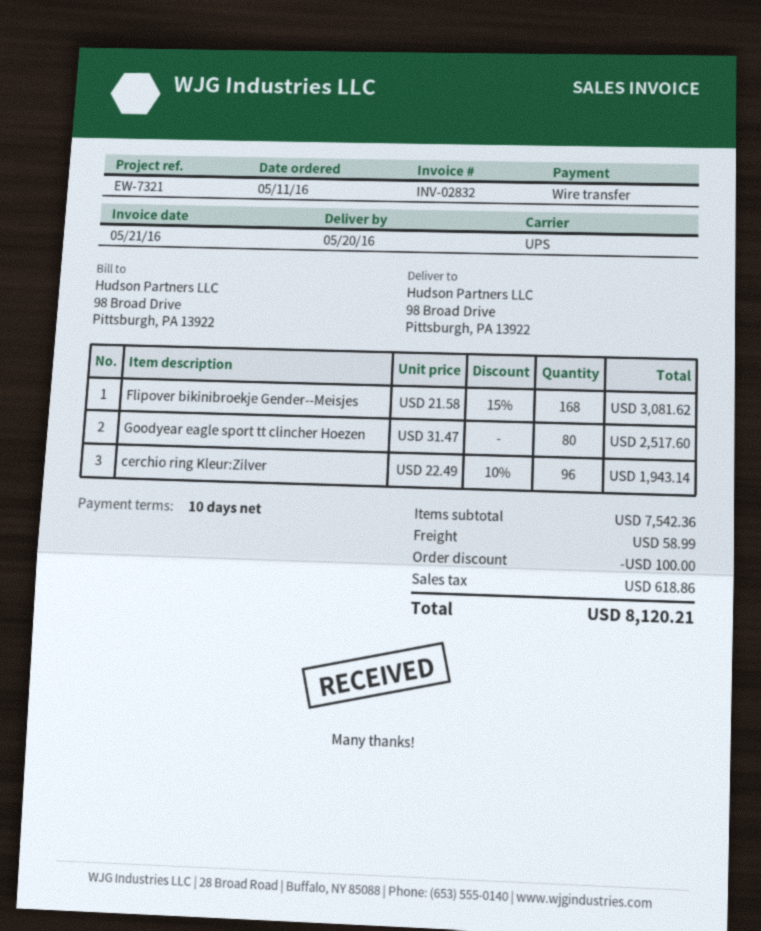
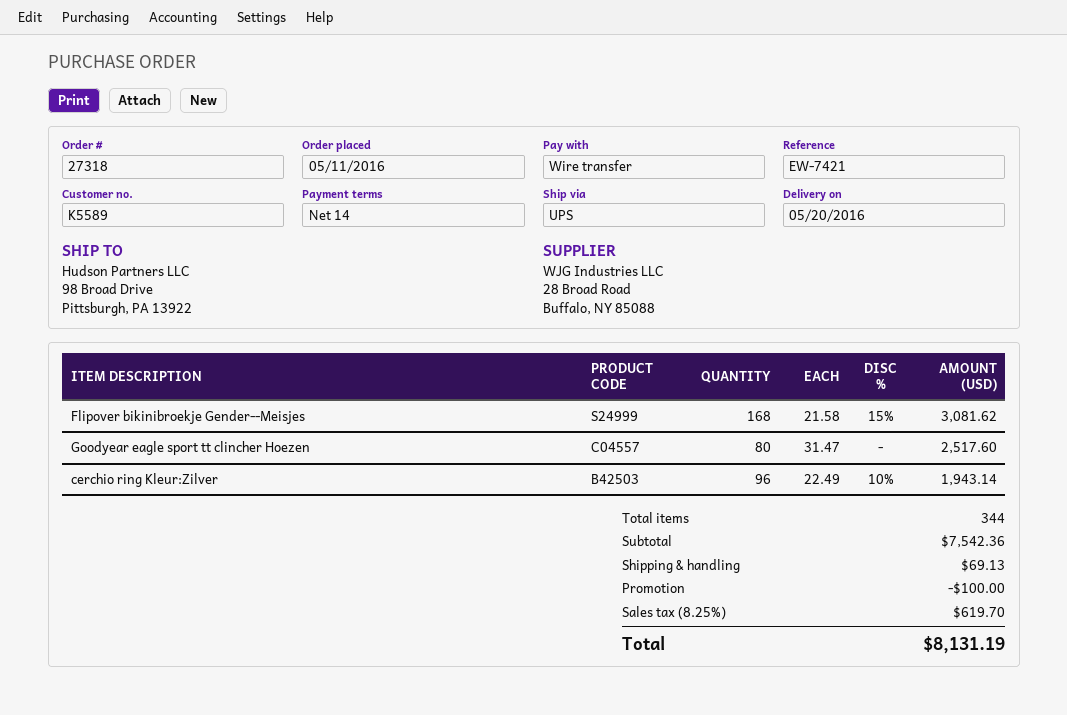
payment terms: 10 days -> 14 days
reference: EW-7321 -> EW-7421
shipping: 58.99 -> 69.13
tax: 618.86 -> 619.70
total: 8120.21 -> 8131.19

